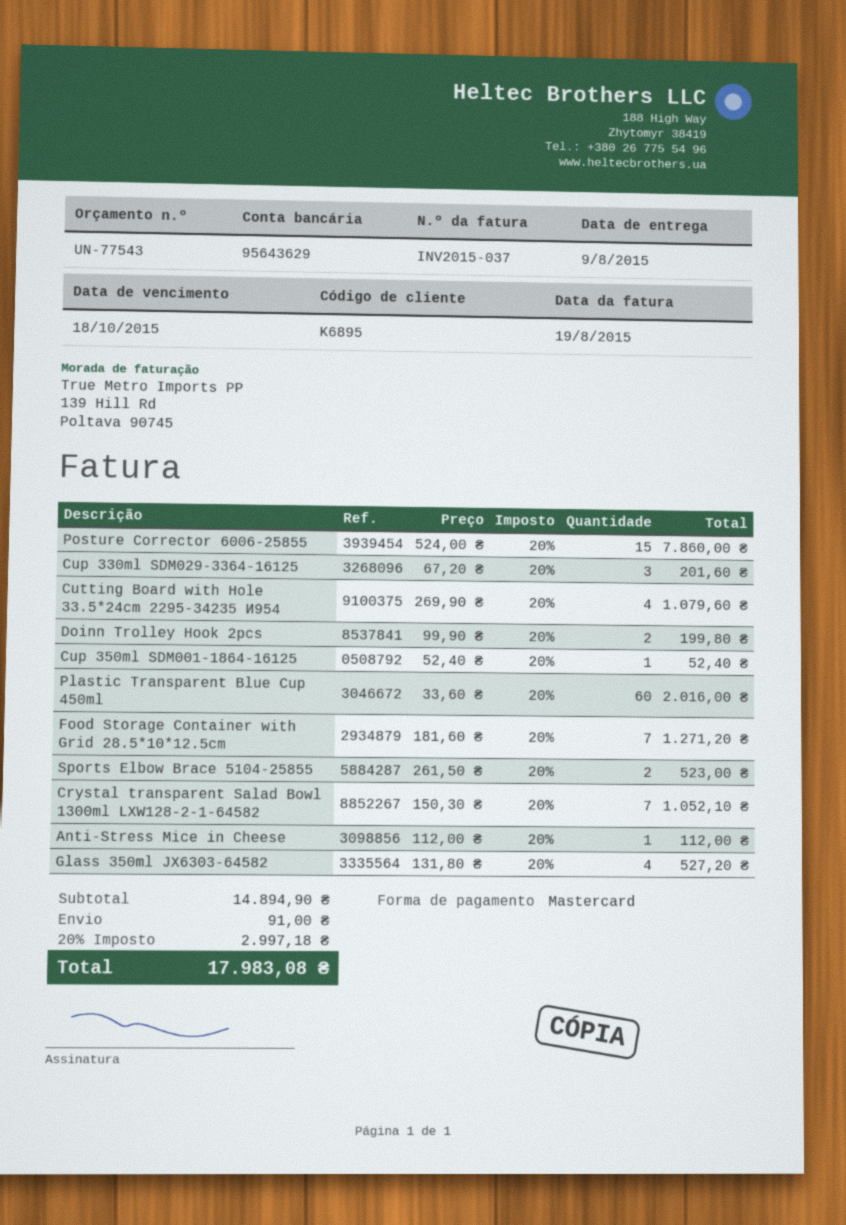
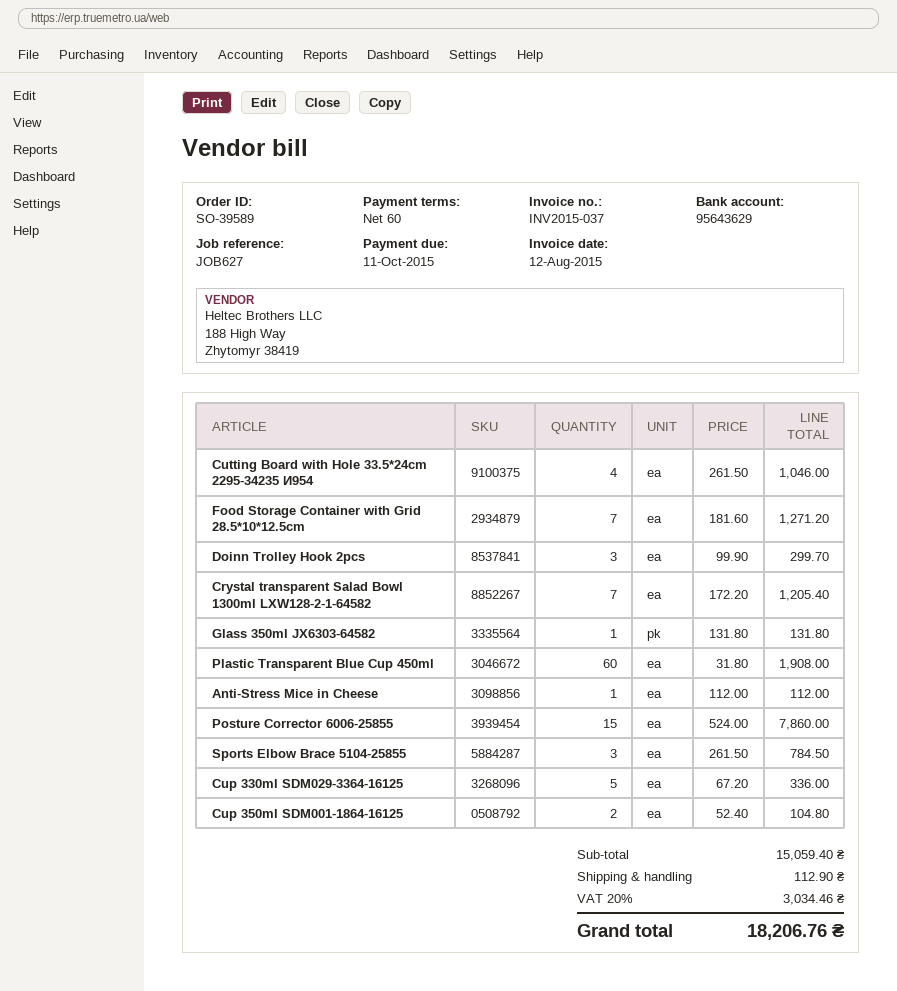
invoice date: 2015-08-19 -> 2015-08-12
due date: 2015-10-18 -> 2015-10-11
Cup 330ml SDM029-3364-16125: 3 x 67.20 = 201.60 -> 5 x 67.20 = 336.00
Cutting Board with Hole 33.5*24cm 2295-34235 И954: 4 x 269.90 = 1079.60 -> 4 x 261.50 = 1046.00
Doinn Trolley Hook 2pcs: 2 x 99.90 = 199.80 -> 3 x 99.90 = 299.70
Cup 350ml SDM001-1864-16125: 1 x 52.40 = 52.40 -> 2 x 52.40 = 104.80
Plastic Transparent Blue Сup 450ml: 60 x 33.60 = 2016.00 -> 60 x 31.80 = 1908.00
Sports Elbow Brace 5104-25855: 2 x 261.50 = 523.00 -> 3 x 261.50 = 784.50
Crystal transparent Salad Bowl 1300ml LXW128-2-1-64582: 7 x 150.30 = 1052.10 -> 7 x 172.20 = 1205.40
Glass 350ml JX6303-64582: 4 x 131.80 = 527.20 -> 1 x 131.80 = 131.80
subtotal: 14894.90 -> 15059.40
shipping: 91.00 -> 112.90
tax: 20% = 2997.18 -> 20% = 3034.46
total: 17983.08 -> 18206.76

